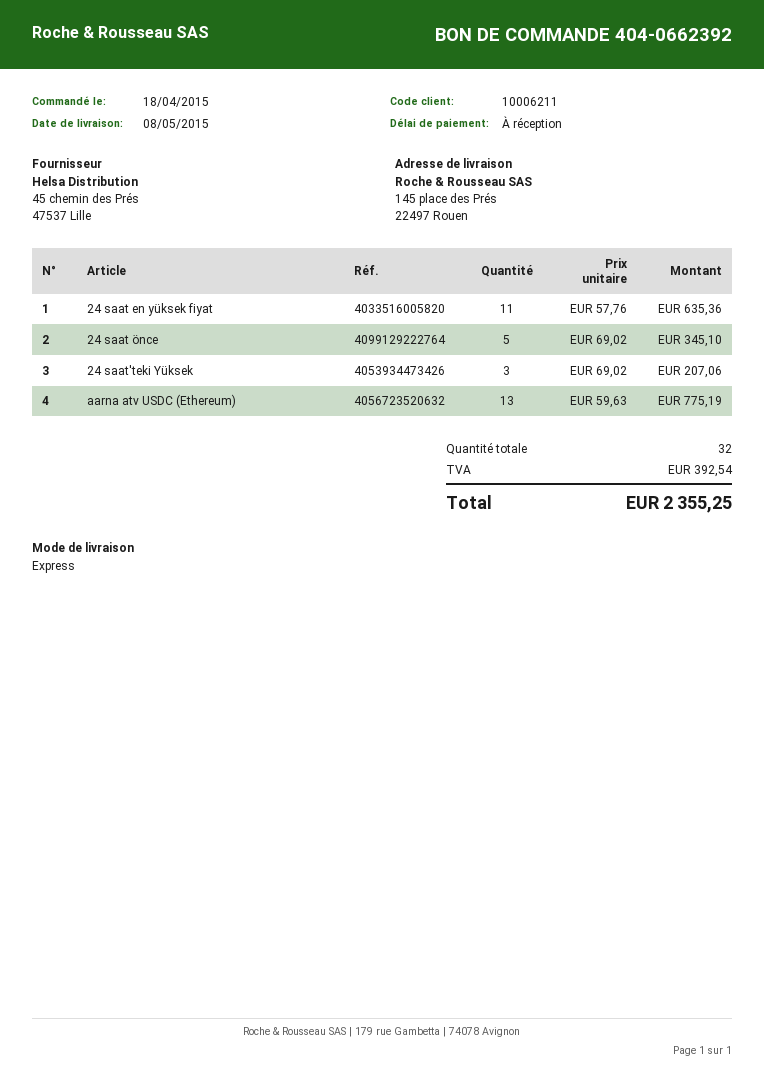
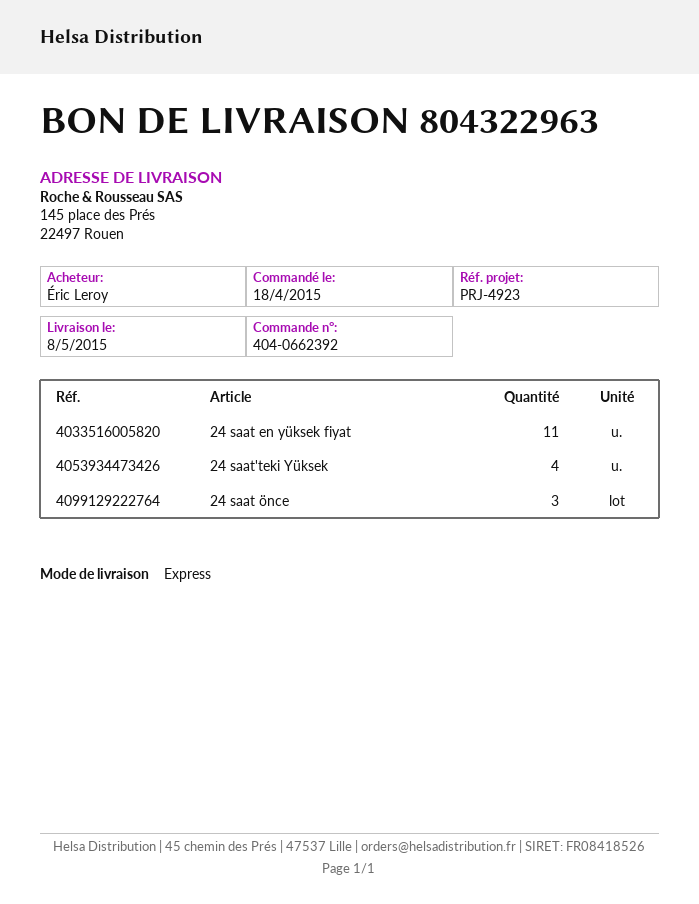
24 saat önce: 5 -> 3
24 saat'teki Yüksek: 3 -> 4
aarna atv USDC (Ethereum): 13 -> none

